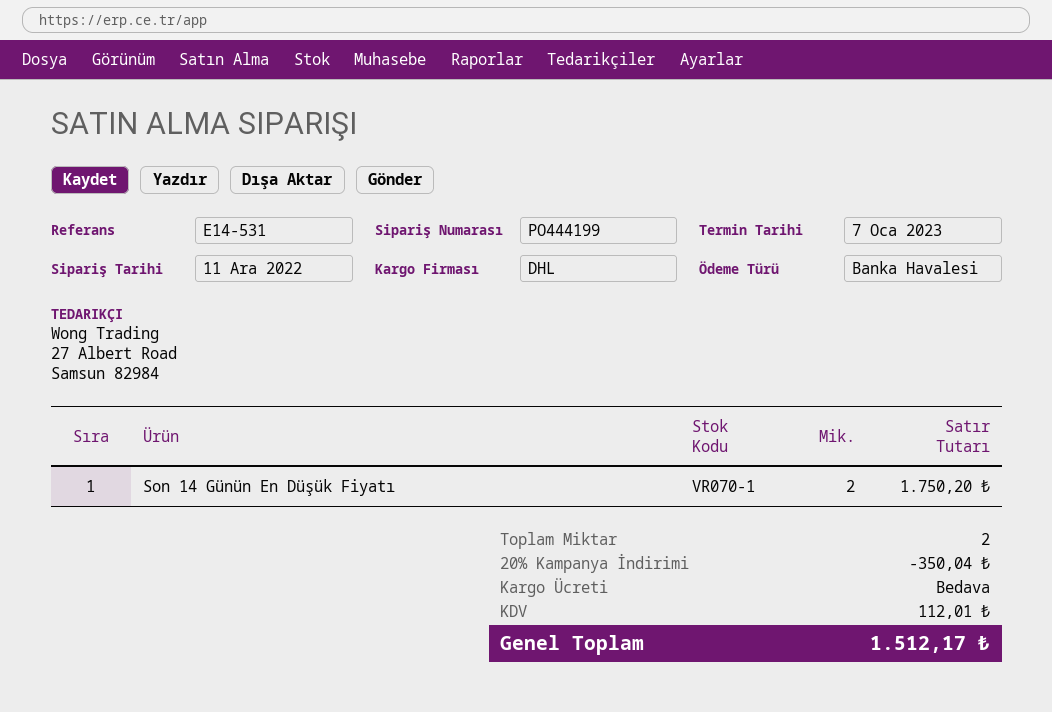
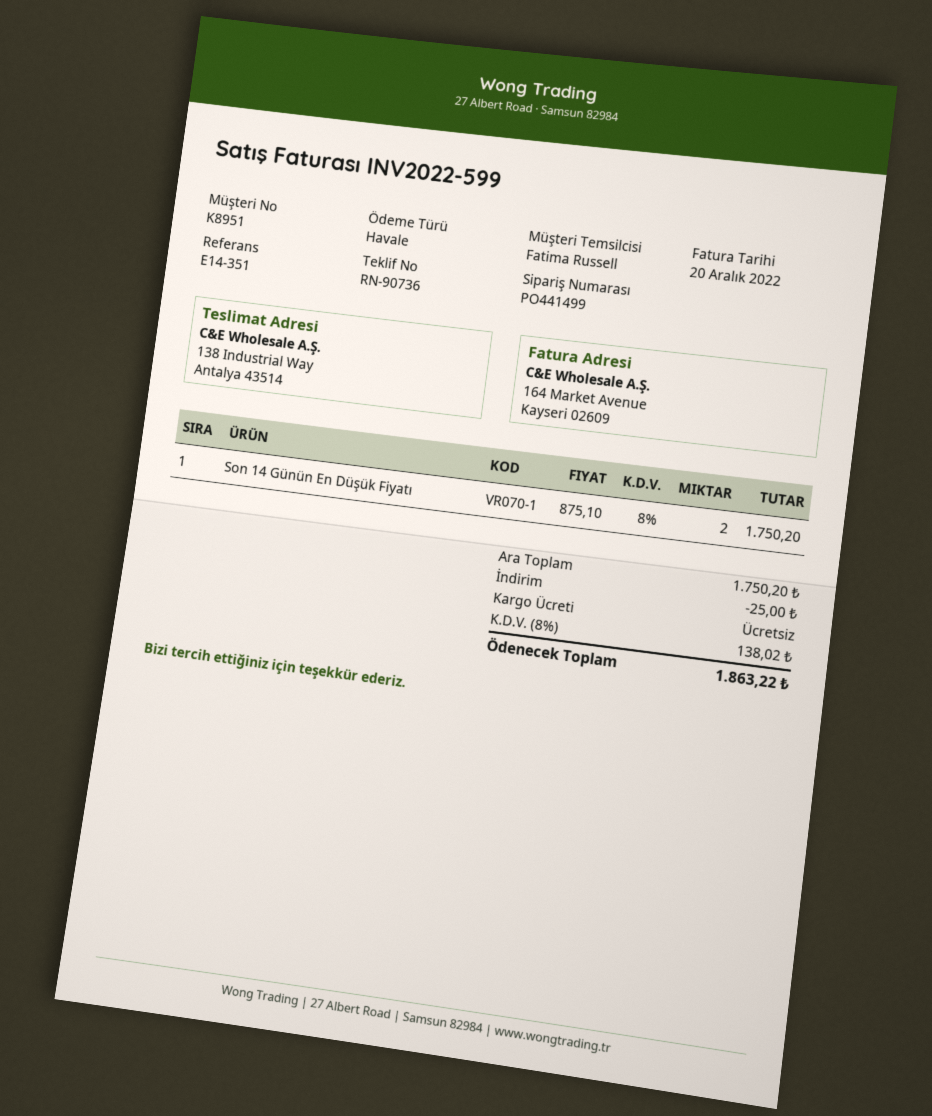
order number: PO444199 -> PO441499
reference: E14-531 -> E14-351
discount: 350.04 -> 25.00
tax: 112.01 -> 138.02
total: 1512.17 -> 1863.22

